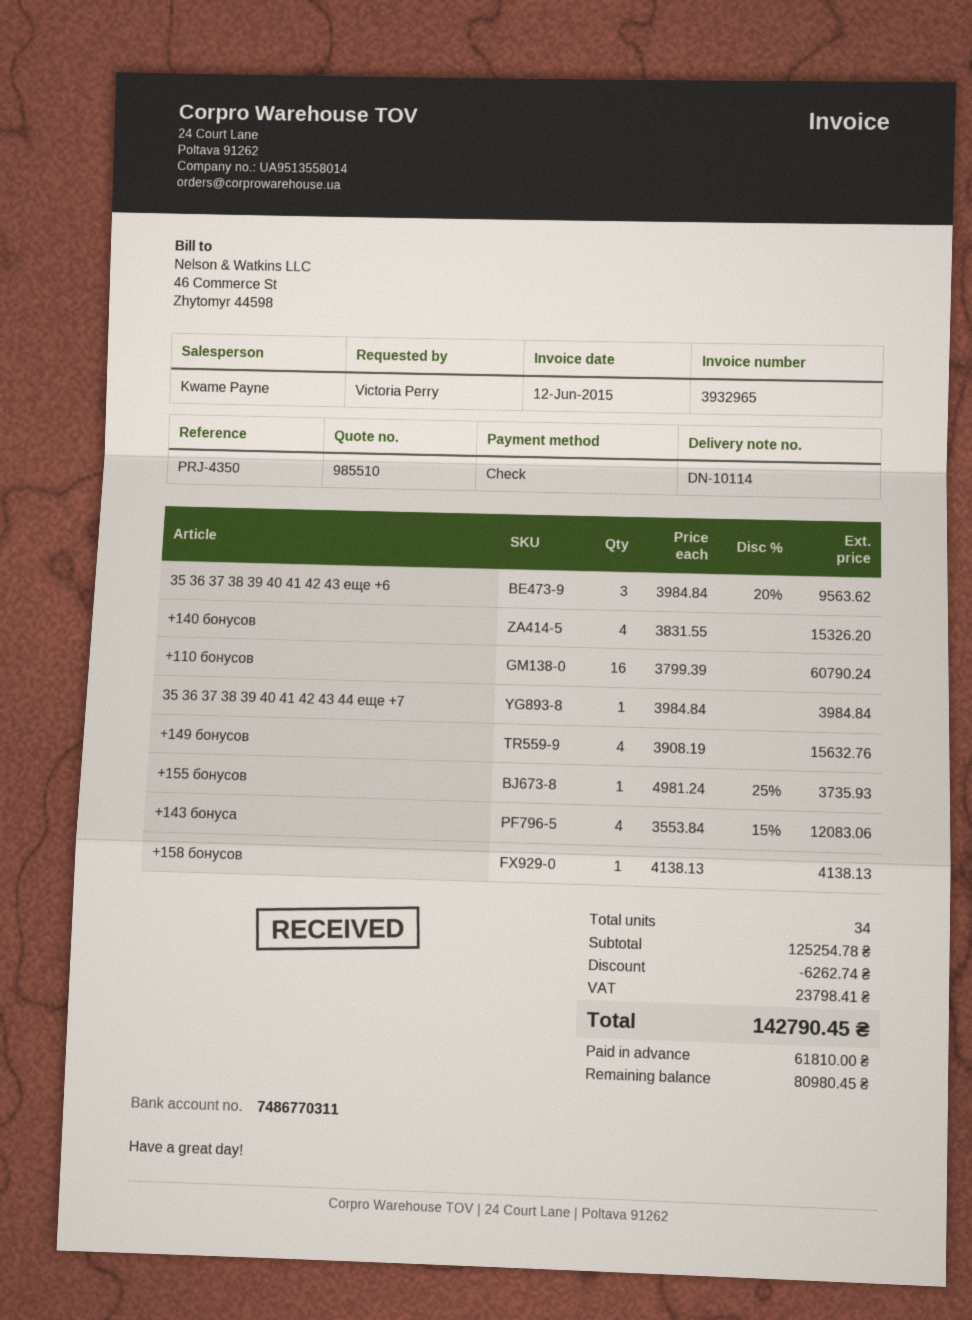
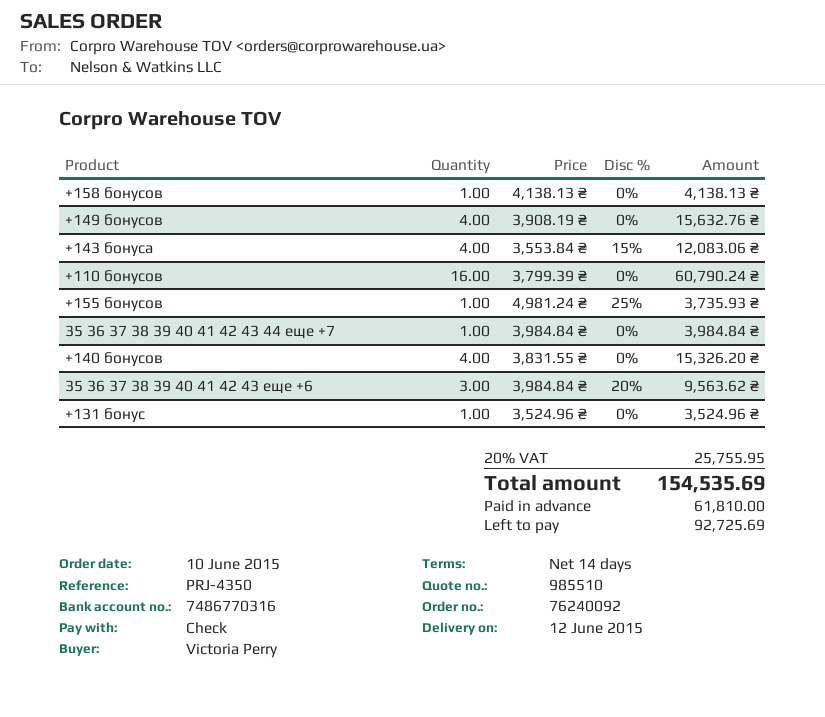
bank account: 7486770311 -> 7486770316
+131 бонус: none -> 1 x 3524.96 = 3524.96
discount: 6262.74 -> none
tax: 23798.41 -> 25755.95
total: 142790.45 -> 154535.69
balance: 80980.45 -> 92725.69

